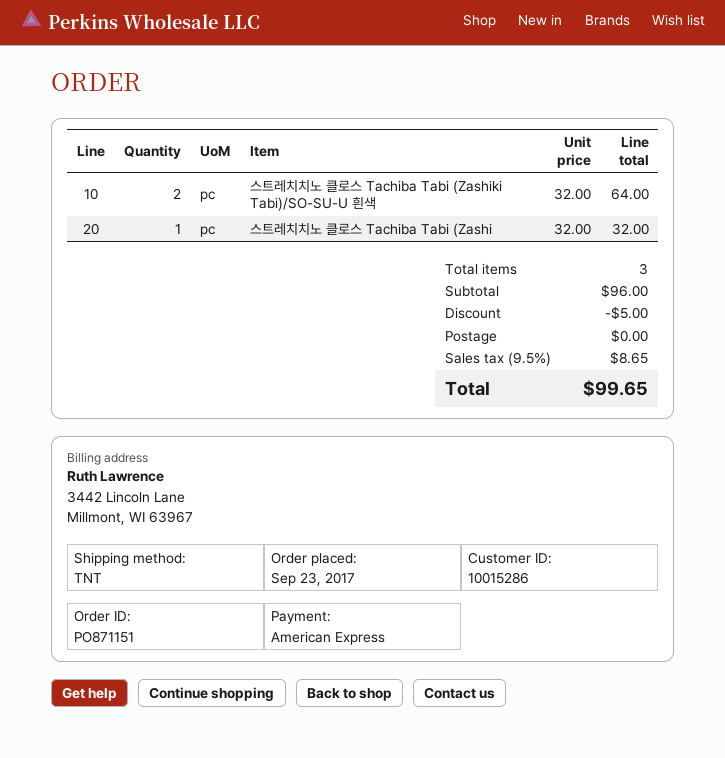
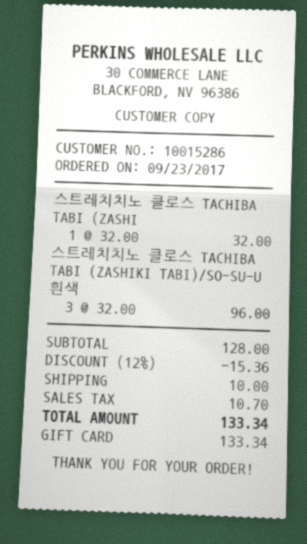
payment method: American Express -> gift card
스트레치치노 클로스 Tachiba Tabi (Zashiki Tabi)/SO-SU-U 흰색: 2 x 32.00 = 64.00 -> 3 x 32.00 = 96.00
subtotal: 96.00 -> 128.00
discount: 5.00 -> 15.36
shipping: 0.00 -> 10.00
tax: 8.65 -> 10.70
total: 99.65 -> 133.34

